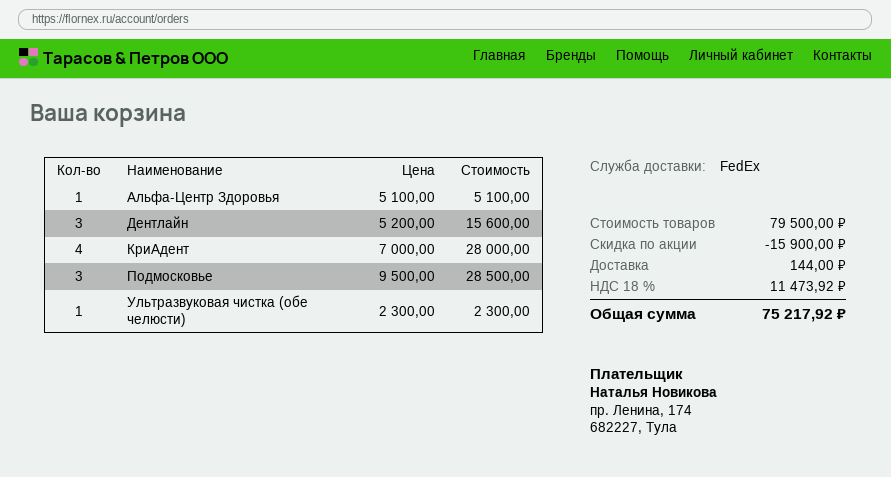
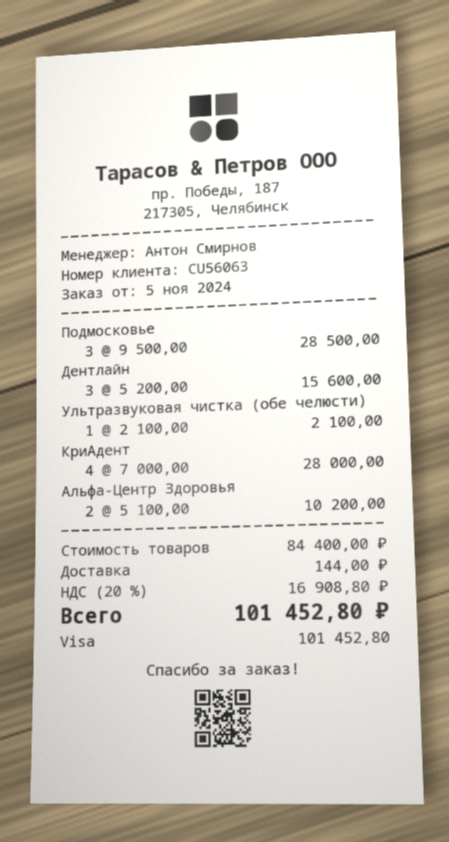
Альфа-Центр Здоровья: 1 x 5100.00 = 5100.00 -> 2 x 5100.00 = 10200.00
Ультразвуковая чистка (обе челюсти): 1 x 2300.00 = 2300.00 -> 1 x 2100.00 = 2100.00
subtotal: 79500.00 -> 84400.00
discount: 15900.00 -> none
tax: 18% = 11473.92 -> 20% = 16908.80
total: 75217.92 -> 101452.80

